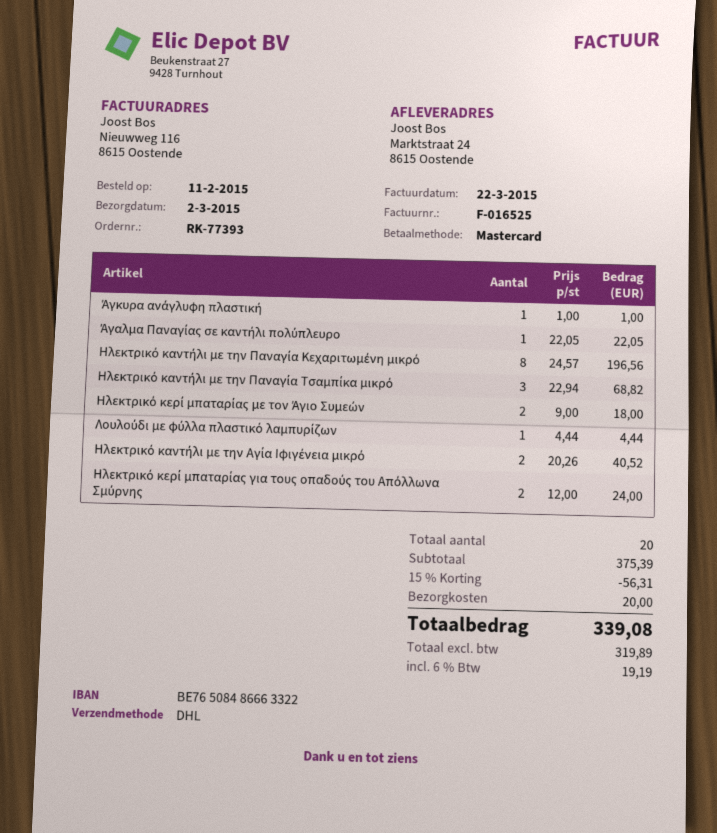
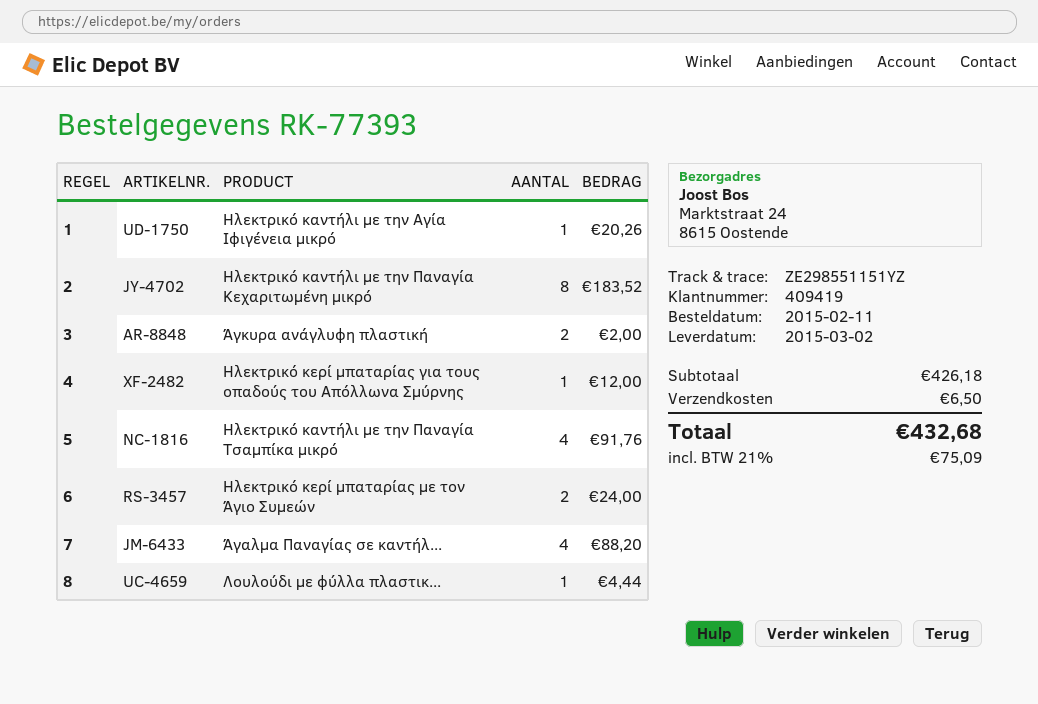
Άγκυρα ανάγλυφη πλαστική: 1 for 1.00 -> 2 for 2.00
Άγαλμα Παναγίας σε καντήλι πολύπλευρο: 1 for 22.05 -> 4 for 88.20
Ηλεκτρικό καντήλι με την Παναγία Κεχαριτωμένη μικρό: 8 for 196.56 -> 8 for 183.52
Ηλεκτρικό καντήλι με την Παναγία Τσαμπίκα μικρό: 3 for 68.82 -> 4 for 91.76
Ηλεκτρικό κερί μπαταρίας με τον Άγιο Συμεών: 2 for 18.00 -> 2 for 24.00
Ηλεκτρικό καντήλι με την Αγία Ιφιγένεια μικρό: 2 for 40.52 -> 1 for 20.26
Ηλεκτρικό κερί μπαταρίας για τους οπαδούς του Απόλλωνα Σμύρνης: 2 for 24.00 -> 1 for 12.00
subtotal: 375.39 -> 426.18
discount: 15% = 56.31 -> none
shipping: 20.00 -> 6.50
tax: 6% = 19.19 -> 21% = 75.09
total: 339.08 -> 432.68

